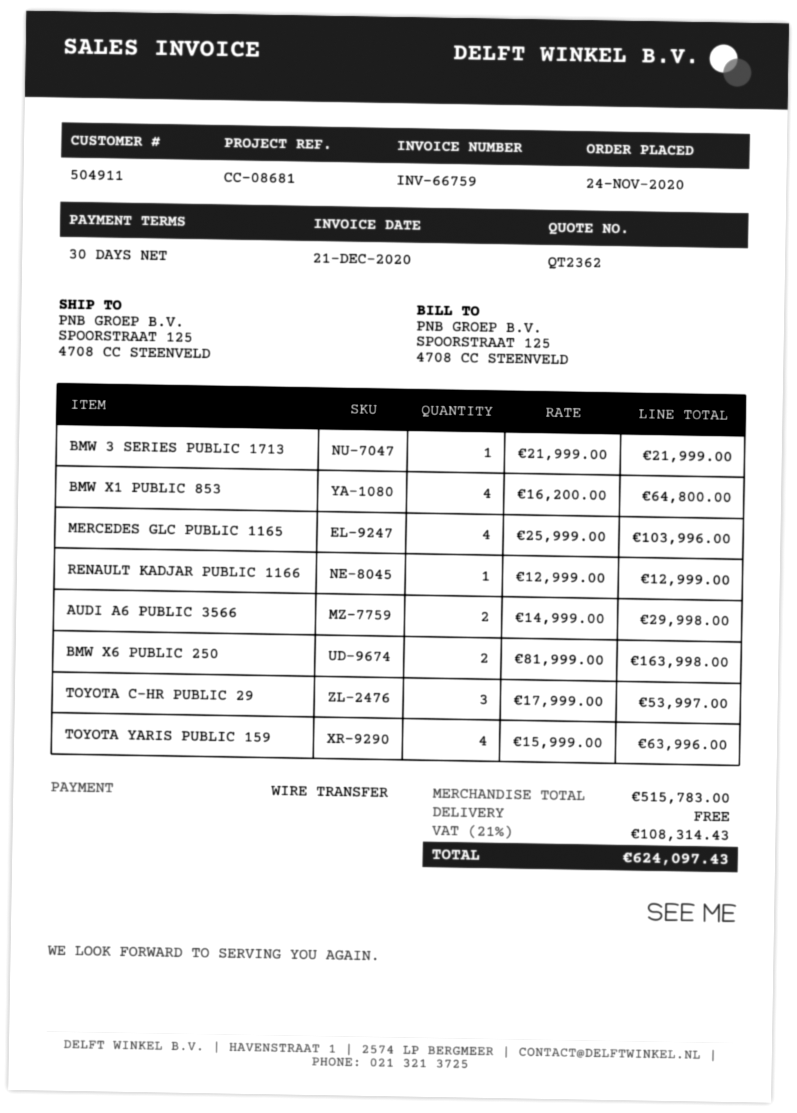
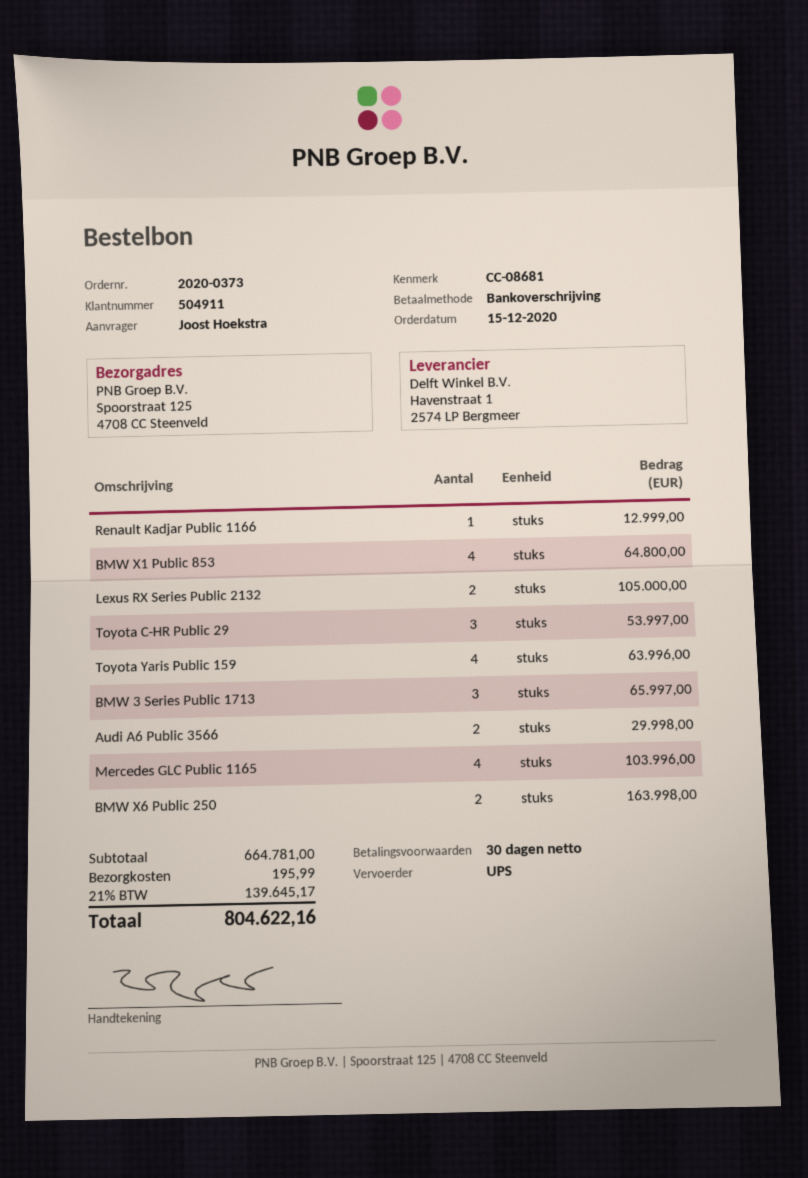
order date: 2020-11-24 -> 2020-12-15
BMW 3 SERIES PUBLIC 1713: 1 for 21999.00 -> 3 for 65997.00
Lexus RX Series Public 2132: none -> 2 for 105000.00
subtotal: 515783.00 -> 664781.00
shipping: 0.00 -> 195.99
tax: 21% = 108314.43 -> 21% = 139645.17
total: 624097.43 -> 804622.16

